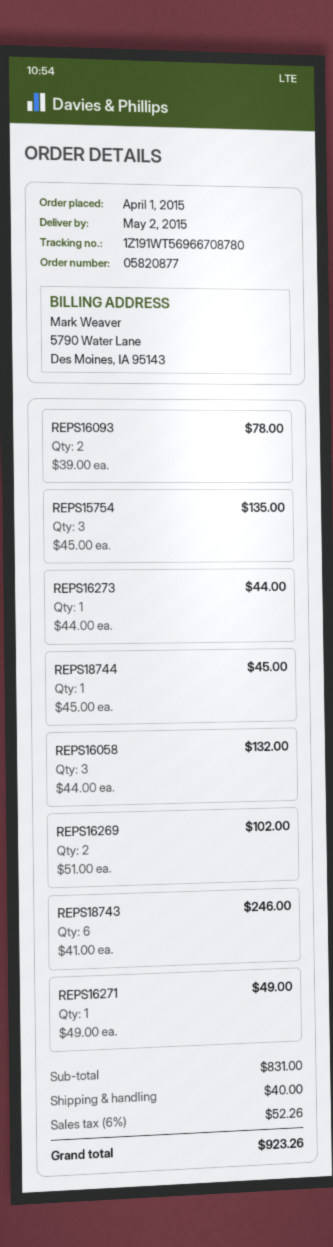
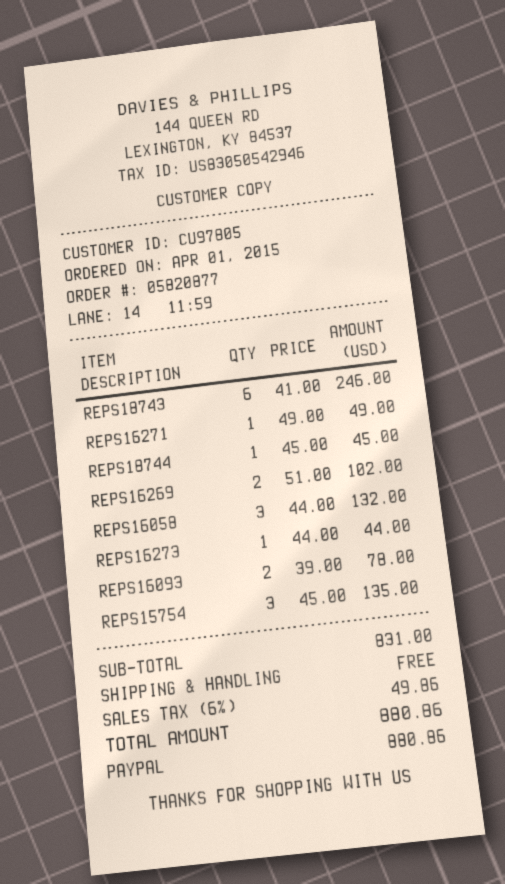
shipping: 40.00 -> 0.00
tax: 6% = 52.26 -> 6% = 49.86
total: 923.26 -> 880.86

